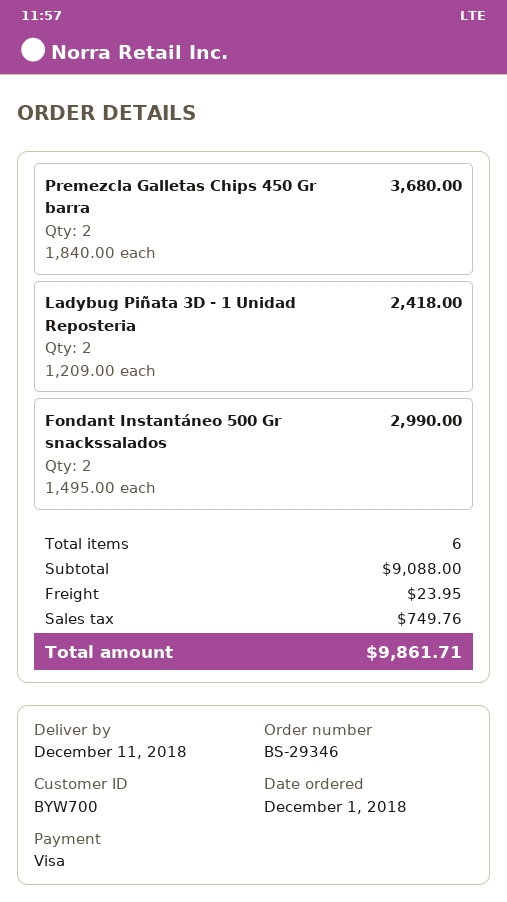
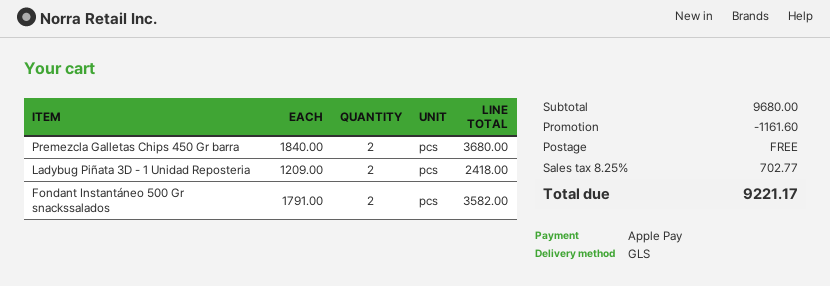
payment method: Visa -> Apple Pay
Fondant Instantáneo 500 Gr snackssalados: 2 x 1495.00 = 2990.00 -> 2 x 1791.00 = 3582.00
subtotal: 9088.00 -> 9680.00
discount: none -> 1161.60
shipping: 23.95 -> 0.00
tax: 749.76 -> 702.77
total: 9861.71 -> 9221.17

